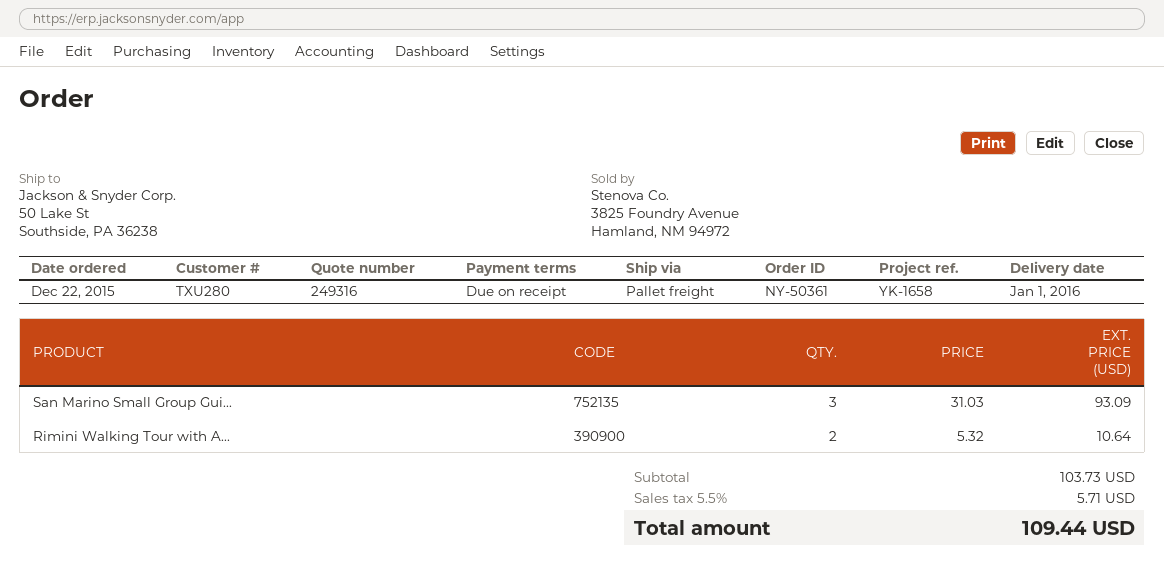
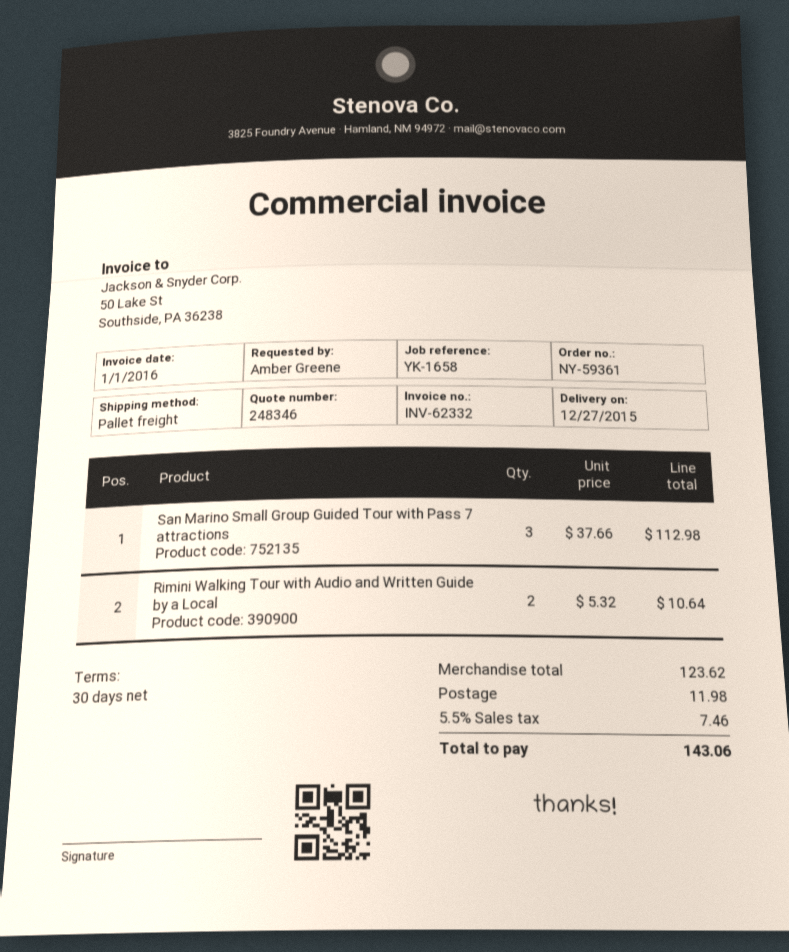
quote number: 249316 -> 248346
order number: NY-50361 -> NY-59361
delivery date: 2016-01-01 -> 2015-12-27
payment terms: on receipt -> 30 days
San Marino Small Group Gui...: 3 x 31.03 = 93.09 -> 3 x 37.66 = 112.98
subtotal: 103.73 -> 123.62
shipping: none -> 11.98
tax: 5.5% = 5.71 -> 5.5% = 7.46
total: 109.44 -> 143.06

